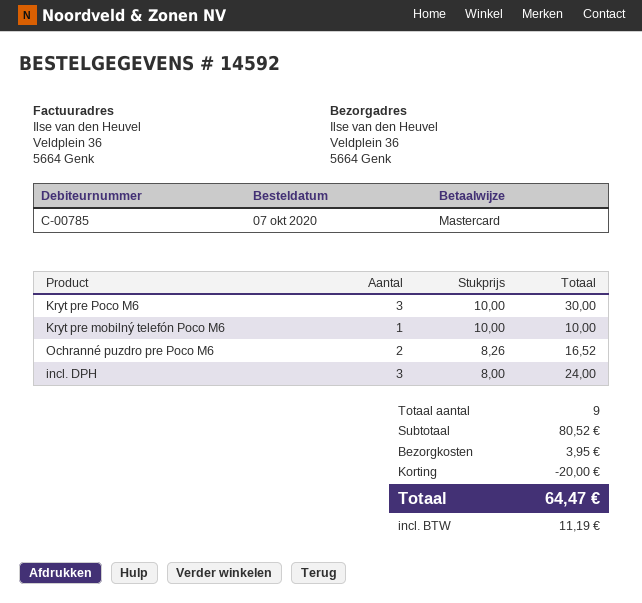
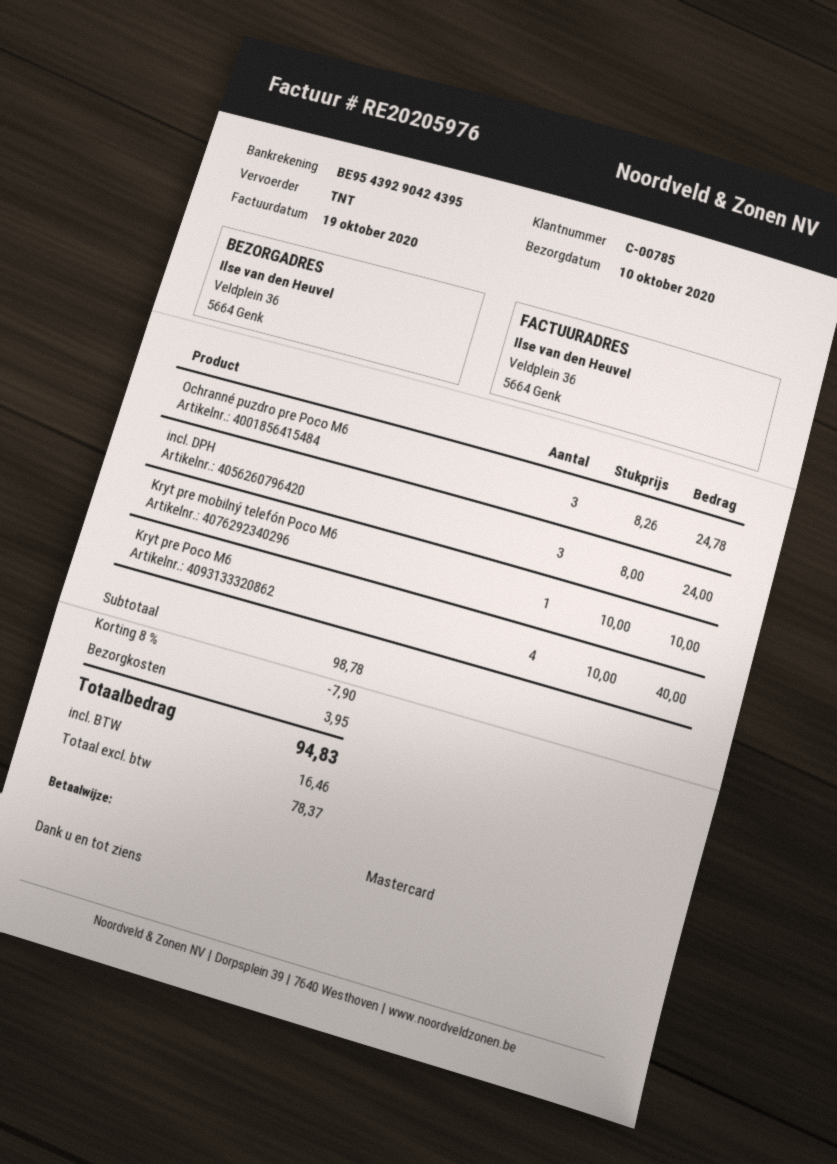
Kryt pre Poco M6: 3 x 10.00 = 30.00 -> 4 x 10.00 = 40.00
Ochranné puzdro pre Poco M6: 2 x 8.26 = 16.52 -> 3 x 8.26 = 24.78
subtotal: 80.52 -> 98.78
discount: 20.00 -> 7.90
tax: 11.19 -> 16.46
total: 64.47 -> 94.83

